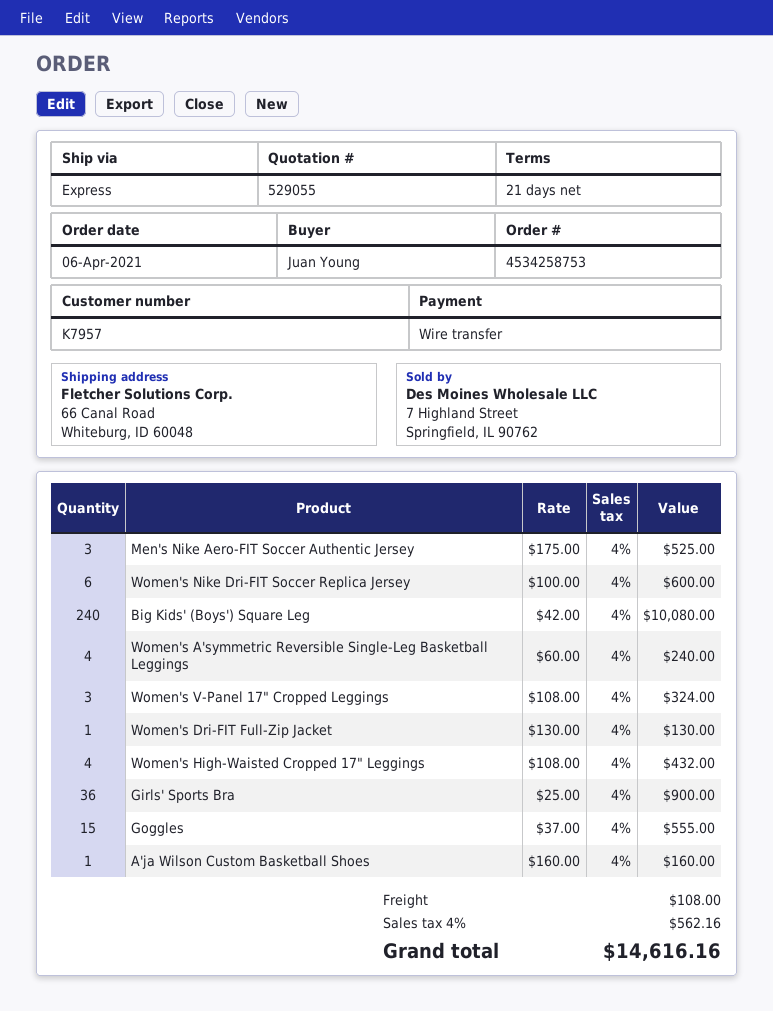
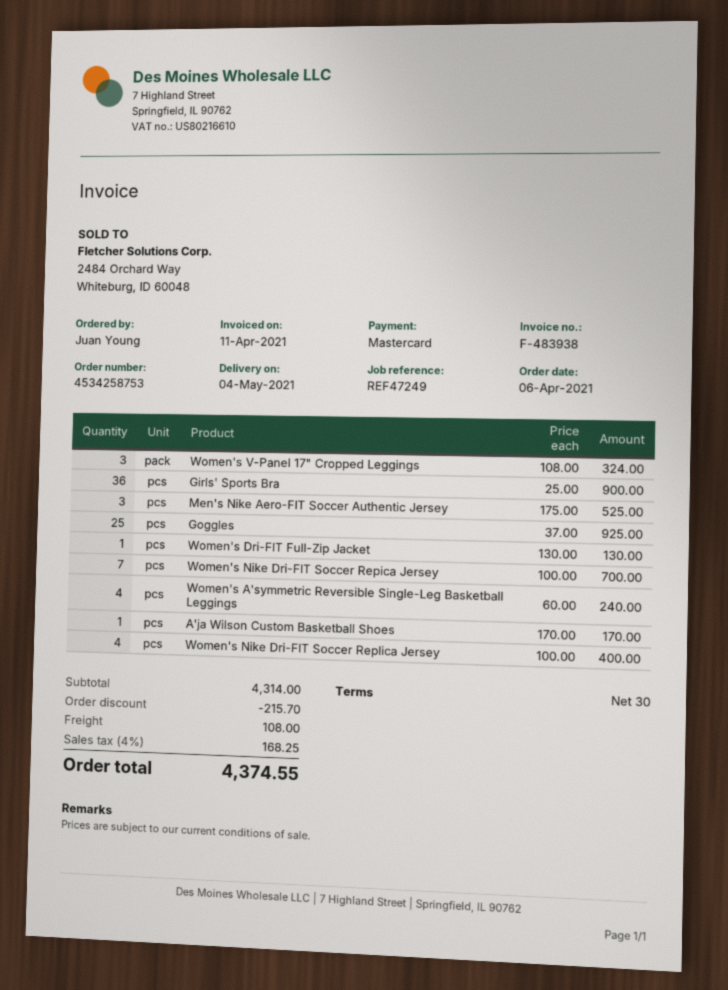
payment terms: 21 days -> 30 days
payment method: bank transfer -> Mastercard
Women's Nike Dri-FIT Soccer Replica Jersey: 6 x 100.00 = 600.00 -> 4 x 100.00 = 400.00
Big Kids' (Boys') Square Leg: 240 x 42.00 = 10080.00 -> none
Women's High-Waisted Cropped 17" Leggings: 4 x 108.00 = 432.00 -> none
Goggles: 15 x 37.00 = 555.00 -> 25 x 37.00 = 925.00
A'ja Wilson Custom Basketball Shoes: 1 x 160.00 = 160.00 -> 1 x 170.00 = 170.00
Women's Nike Dri-FIT Soccer Repica Jersey: none -> 7 x 100.00 = 700.00
discount: none -> 215.70
tax: 4% = 562.16 -> 4% = 168.25
total: 14616.16 -> 4374.55

